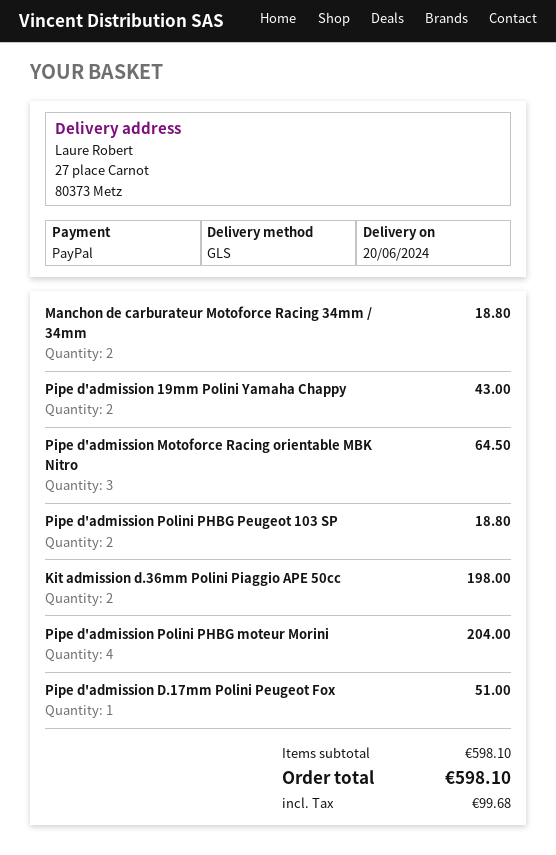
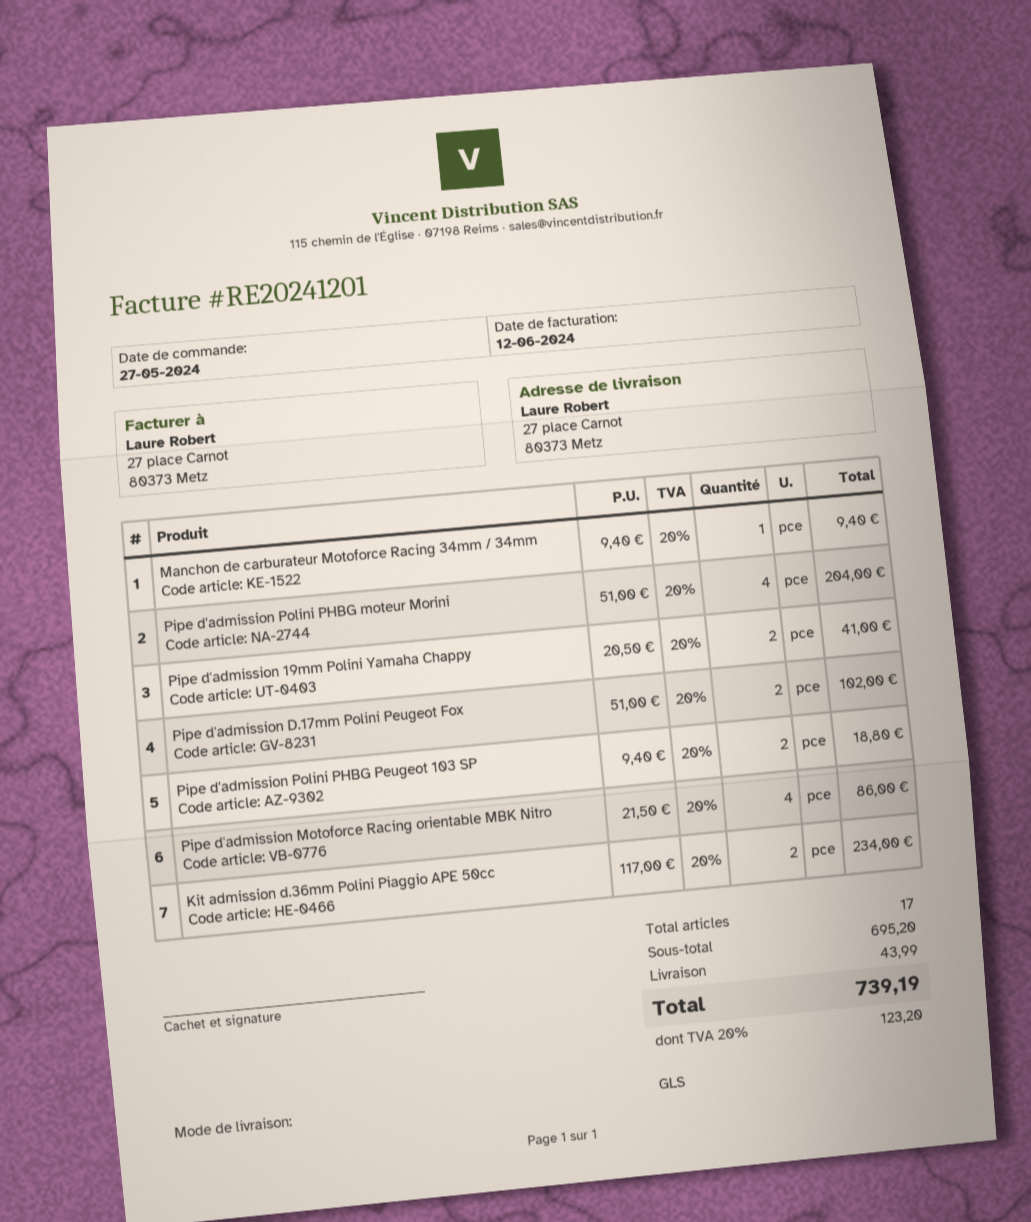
Manchon de carburateur Motoforce Racing 34mm / 34mm: 2 for 18.80 -> 1 for 9.40
Pipe d'admission 19mm Polini Yamaha Chappy: 2 for 43.00 -> 2 for 41.00
Pipe d'admission Motoforce Racing orientable MBK Nitro: 3 for 64.50 -> 4 for 86.00
Kit admission d.36mm Polini Piaggio APE 50cc: 2 for 198.00 -> 2 for 234.00
Pipe d'admission D.17mm Polini Peugeot Fox: 1 for 51.00 -> 2 for 102.00
subtotal: 598.10 -> 695.20
shipping: none -> 43.99
tax: 99.68 -> 123.20
total: 598.10 -> 739.19

